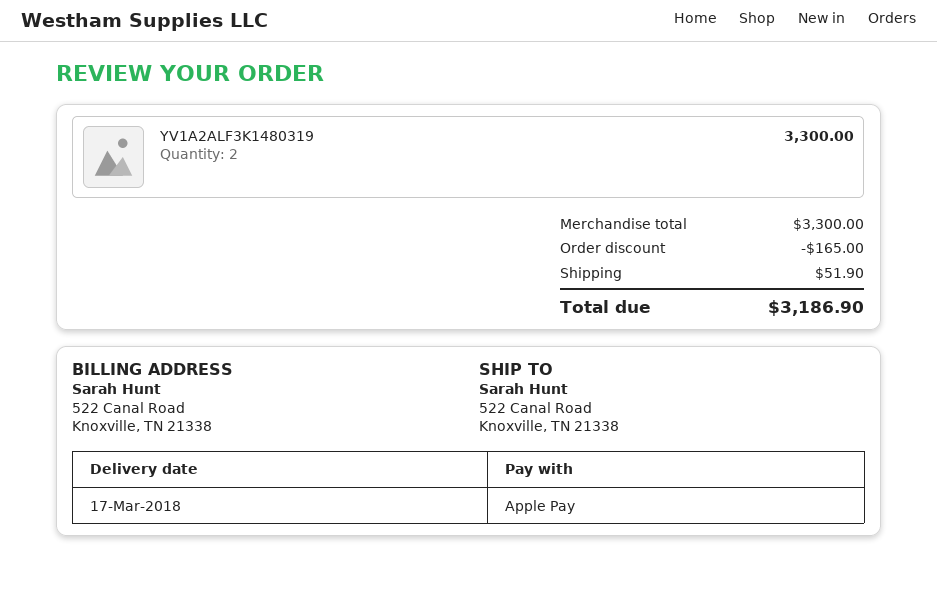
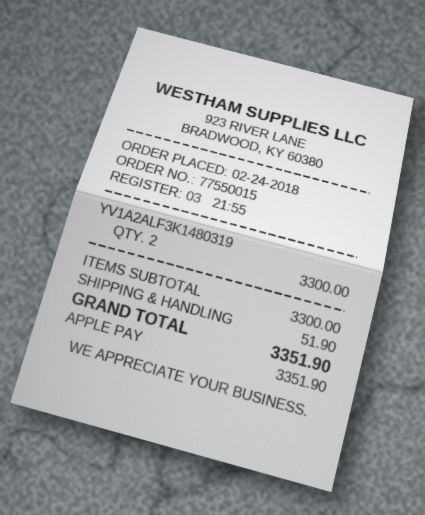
discount: 165.00 -> none
total: 3186.90 -> 3351.90

